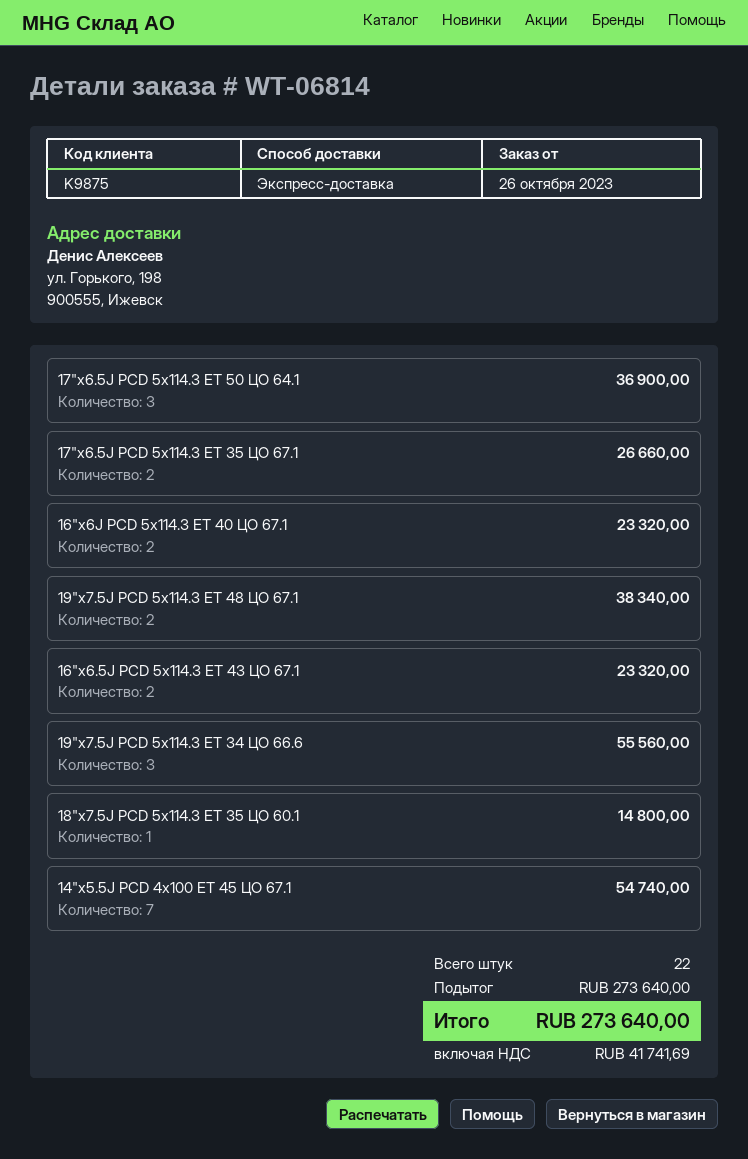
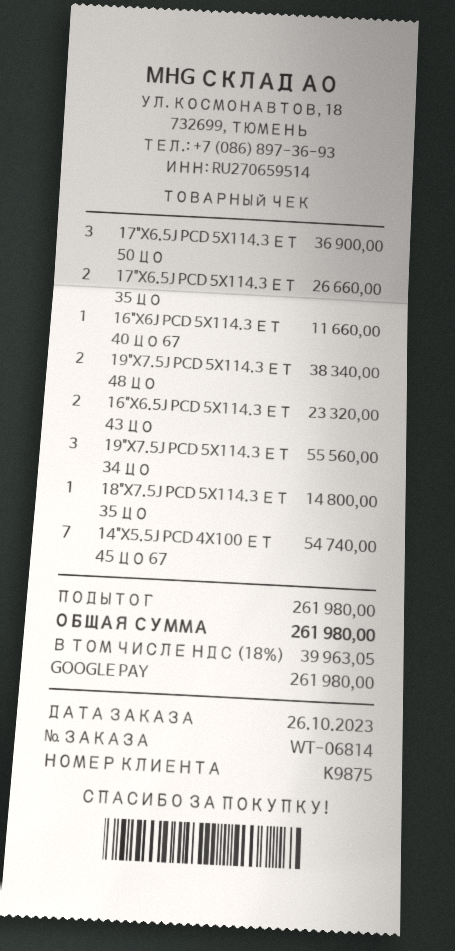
16"x6J PCD 5x114.3 ЕТ 40 ЦО 67.1: 2 for 23320.00 -> 1 for 11660.00
subtotal: 273640.00 -> 261980.00
tax: 41741.69 -> 39963.05
total: 273640.00 -> 261980.00

